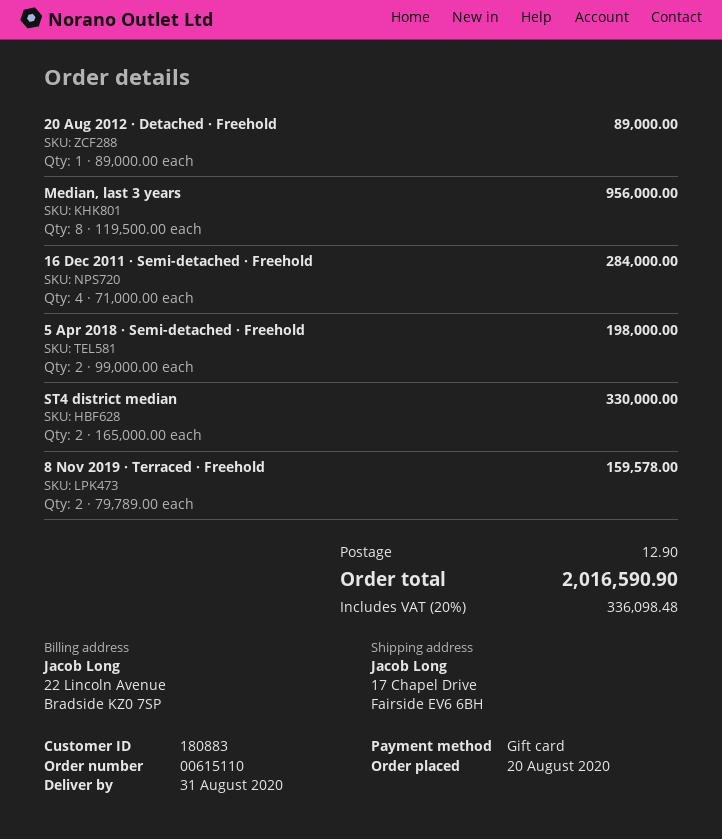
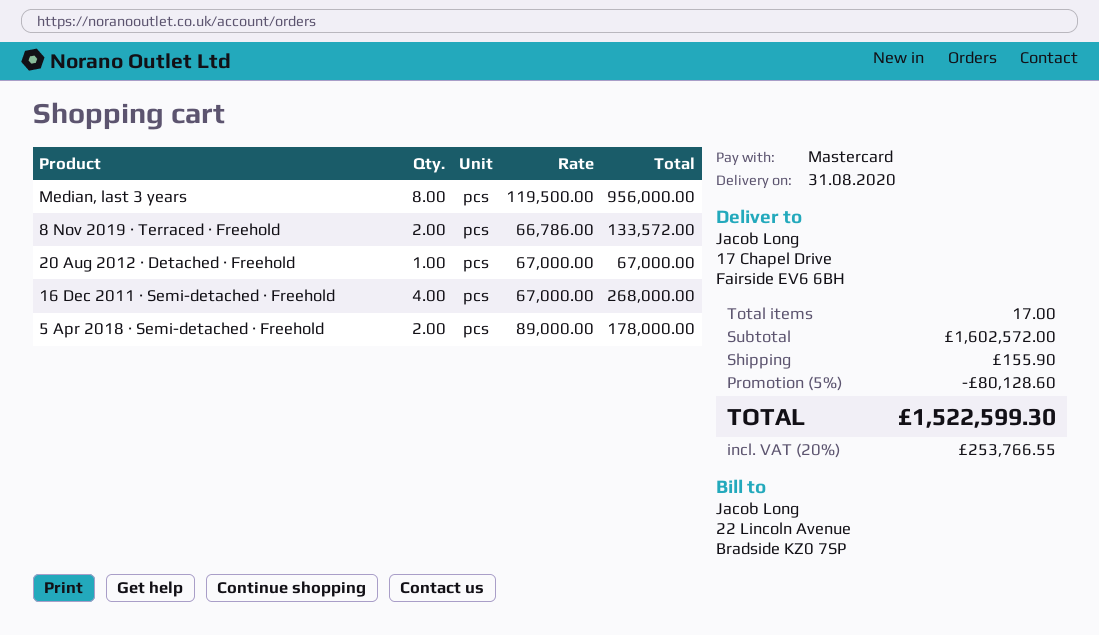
payment method: gift card -> Mastercard
20 Aug 2012 · Detached · Freehold: 1 x 89000.00 = 89000.00 -> 1 x 67000.00 = 67000.00
16 Dec 2011 · Semi-detached · Freehold: 4 x 71000.00 = 284000.00 -> 4 x 67000.00 = 268000.00
5 Apr 2018 · Semi-detached · Freehold: 2 x 99000.00 = 198000.00 -> 2 x 89000.00 = 178000.00
ST4 district median: 2 x 165000.00 = 330000.00 -> none
8 Nov 2019 · Terraced · Freehold: 2 x 79789.00 = 159578.00 -> 2 x 66786.00 = 133572.00
discount: none -> 5% = 80128.60
shipping: 12.90 -> 155.90
tax: 20% = 336098.48 -> 20% = 253766.55
total: 2016590.90 -> 1522599.30

